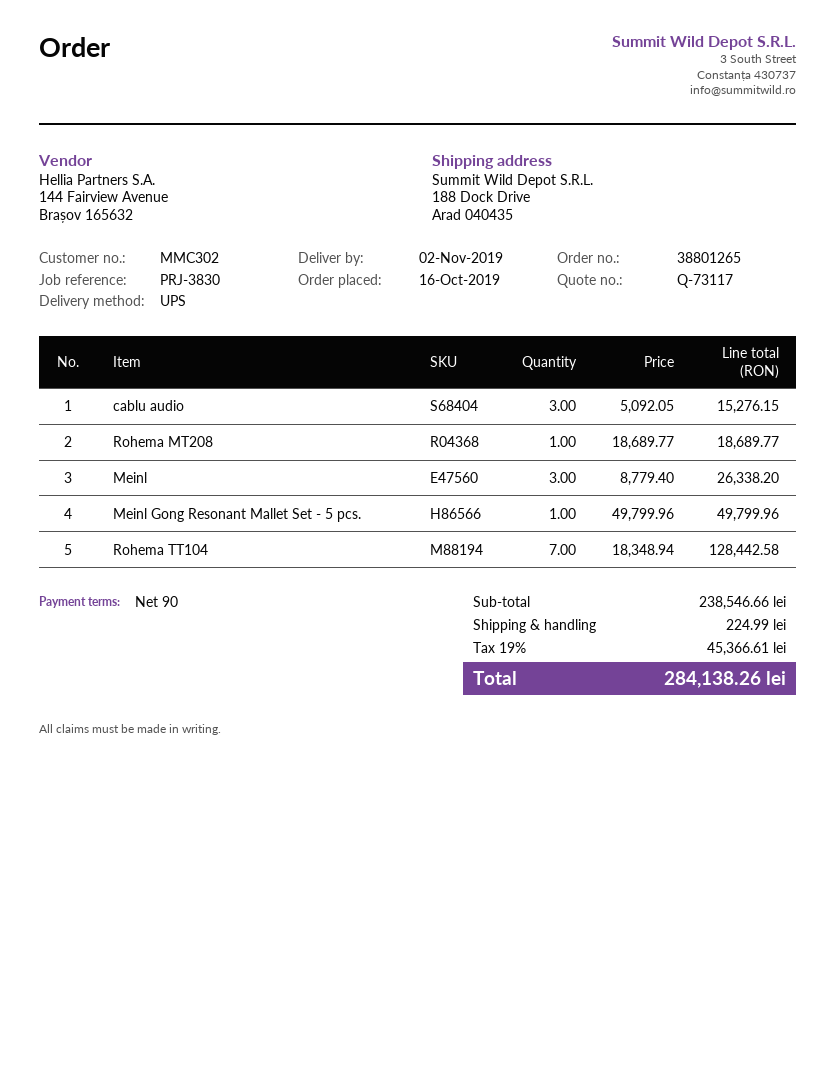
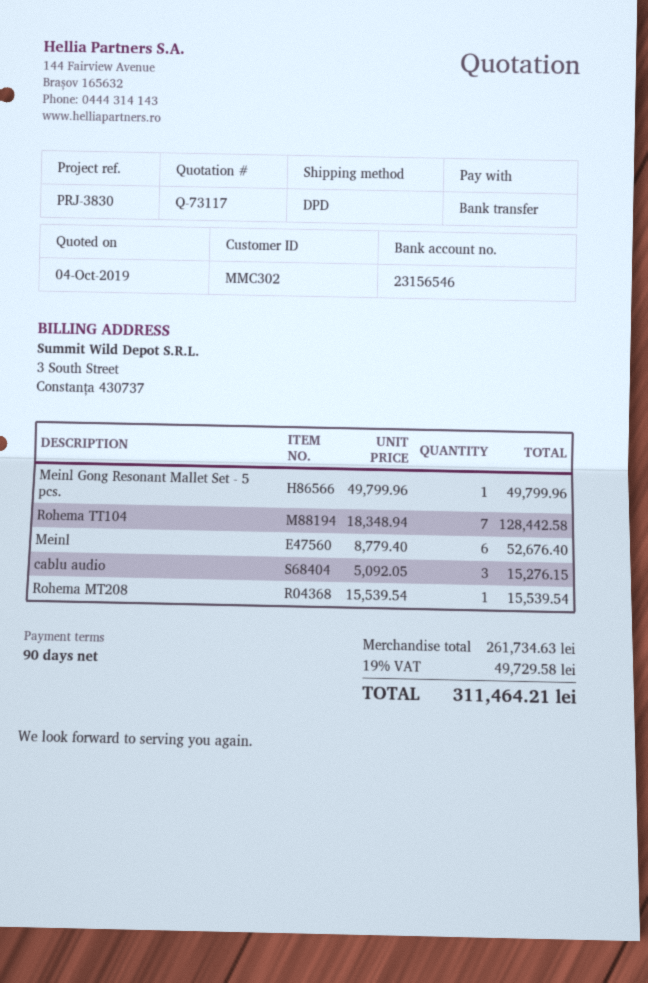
shipping method: UPS -> DPD
Rohema MT208: 1 x 18689.77 = 18689.77 -> 1 x 15539.54 = 15539.54
Meinl: 3 x 8779.40 = 26338.20 -> 6 x 8779.40 = 52676.40
subtotal: 238546.66 -> 261734.63
shipping: 224.99 -> none
tax: 19% = 45366.61 -> 19% = 49729.58
total: 284138.26 -> 311464.21

